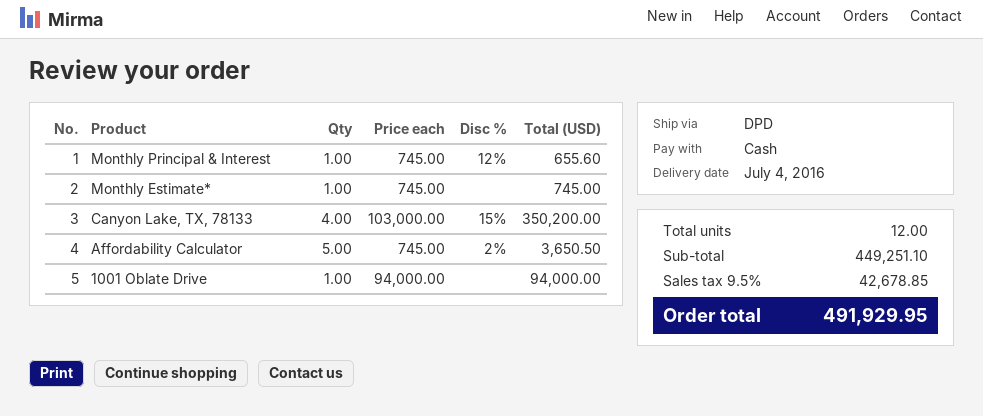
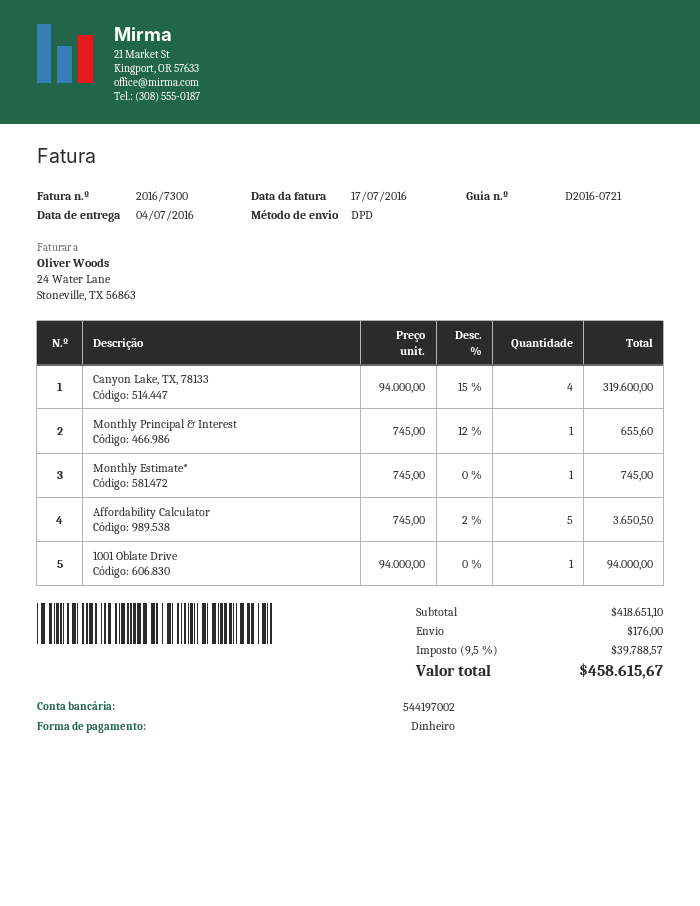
Canyon Lake, TX, 78133: 4 x 103000.00 - 15% = 350200.00 -> 4 x 94000.00 - 15% = 319600.00
subtotal: 449251.10 -> 418651.10
shipping: none -> 176.00
tax: 9.5% = 42678.85 -> 9.5% = 39788.57
total: 491929.95 -> 458615.67

